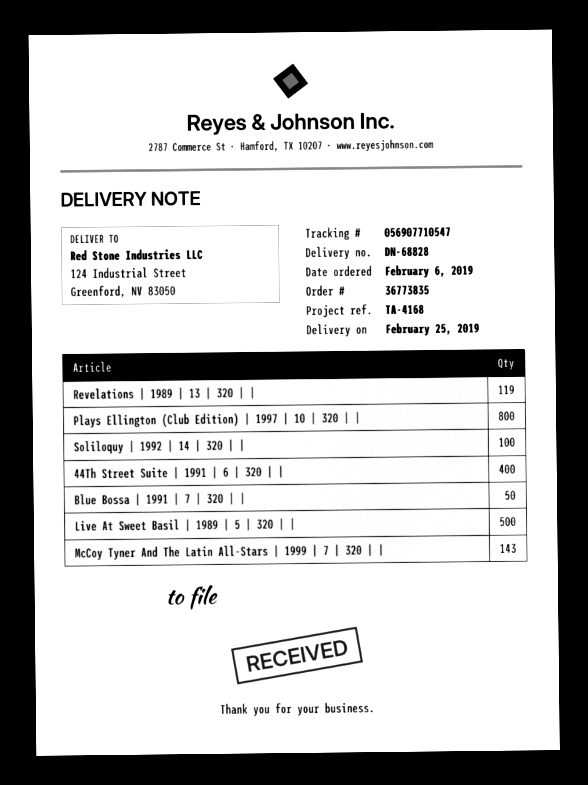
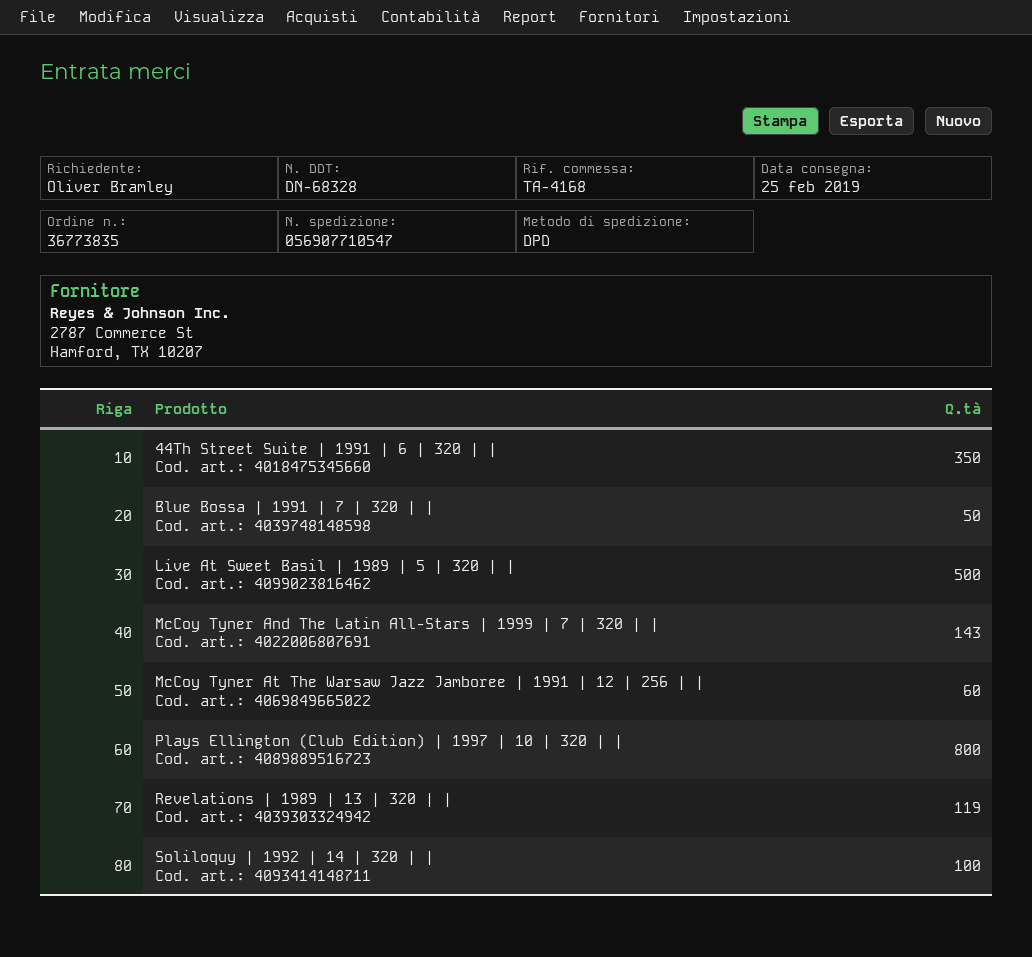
delivery note number: DN-68828 -> DN-68328
44Th Street Suite | 1991 | 6 | 320 | |: 400 -> 350
McCoy Tyner At The Warsaw Jazz Jamboree | 1991 | 12 | 256 | |: none -> 60

